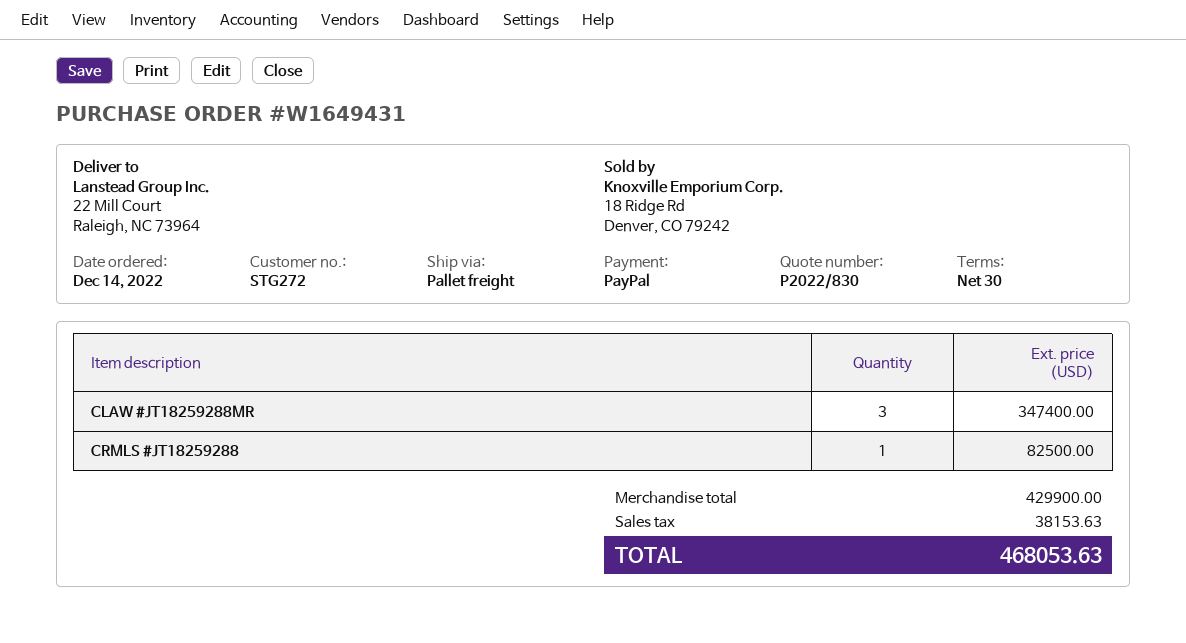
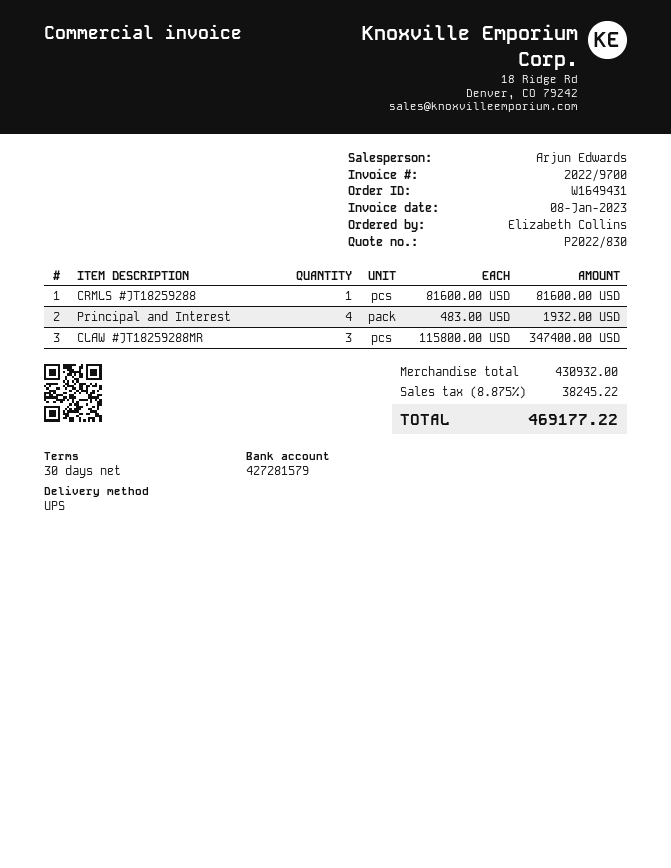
shipping method: pallet freight -> UPS
CRMLS #JT18259288: 1 for 82500.00 -> 1 for 81600.00
Principal and Interest: none -> 4 for 1932.00
subtotal: 429900.00 -> 430932.00
tax: 38153.63 -> 38245.22
total: 468053.63 -> 469177.22

